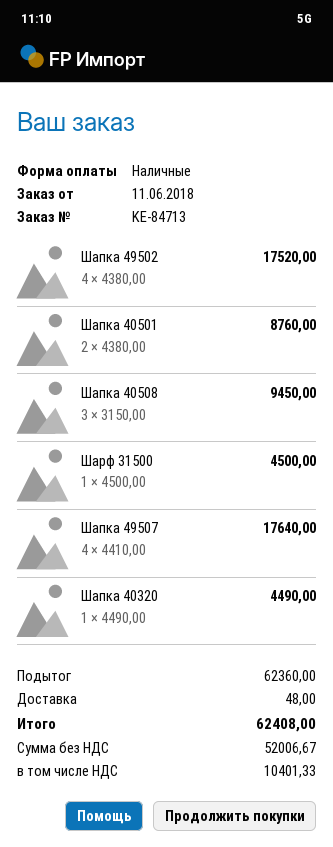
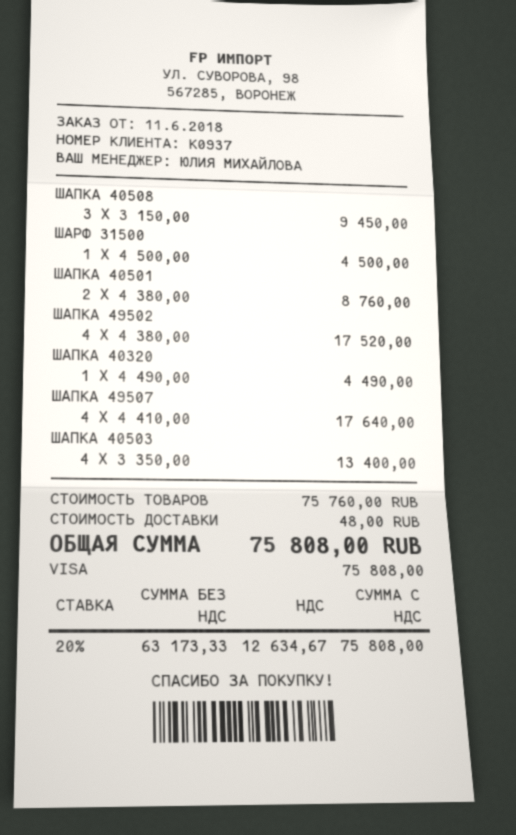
payment method: cash -> Visa
ШАПКА 40503: none -> 4 x 3350.00 = 13400.00
subtotal: 62360.00 -> 75760.00
net: 52006.67 -> 63173.33
tax: 10401.33 -> 12634.67
total: 62408.00 -> 75808.00

